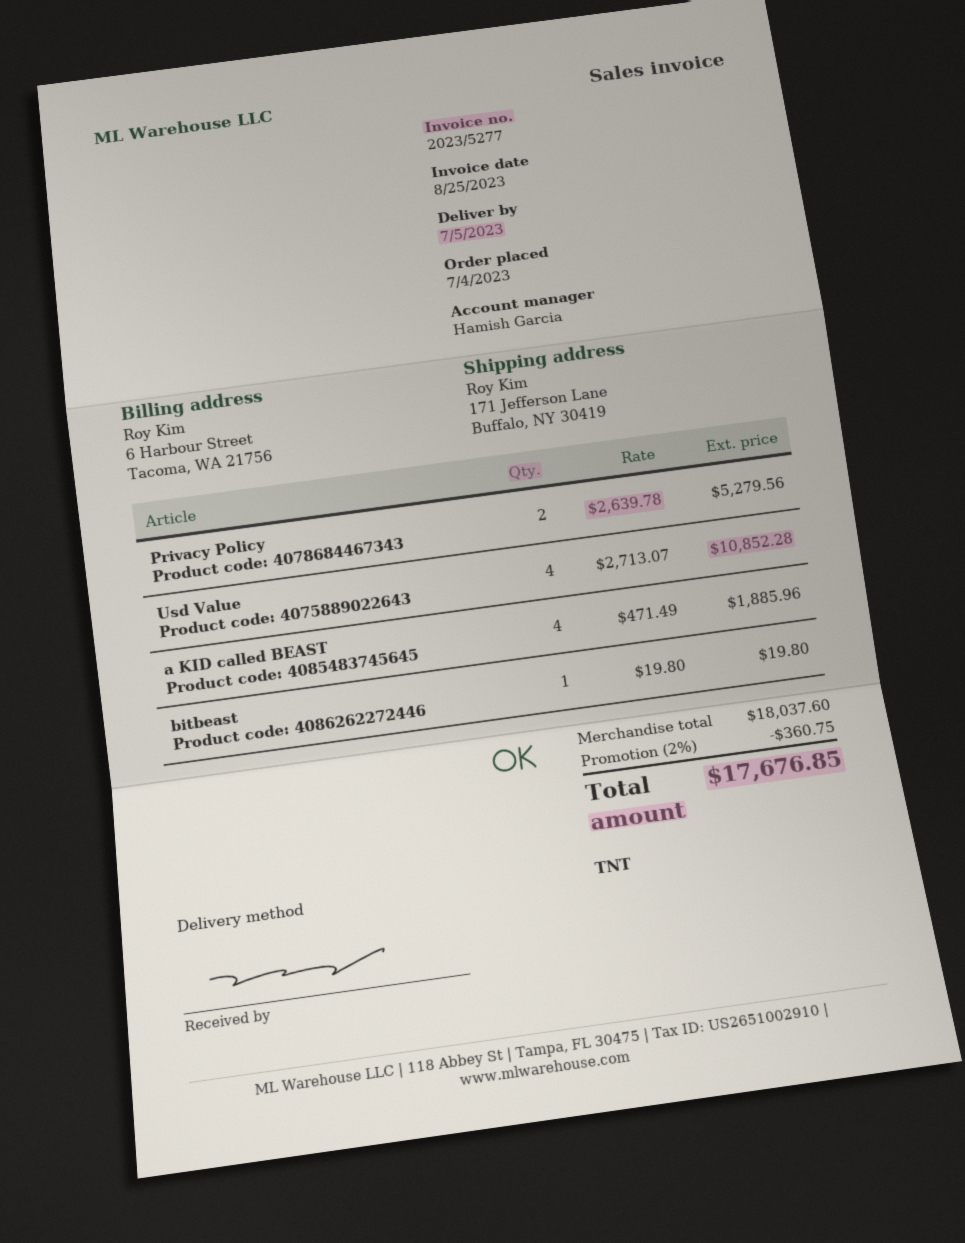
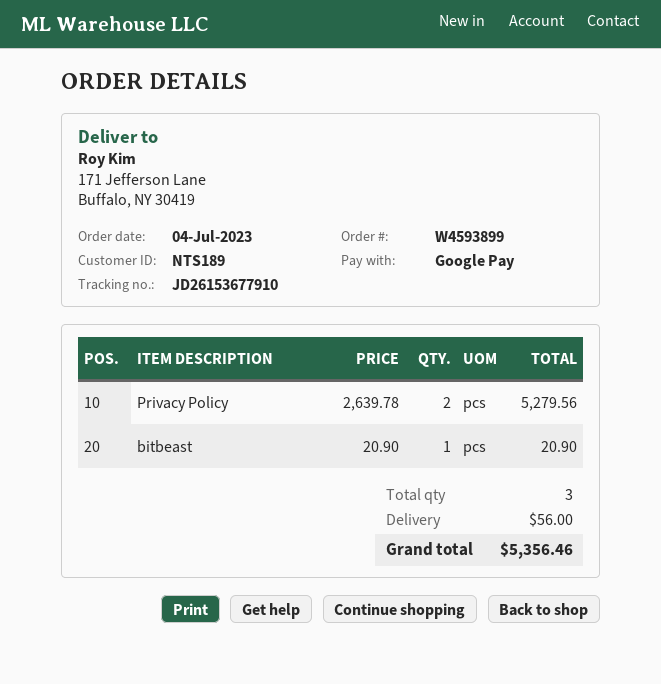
Usd Value: 4 x 2713.07 = 10852.28 -> none
a KID called BEAST: 4 x 471.49 = 1885.96 -> none
bitbeast: 1 x 19.80 = 19.80 -> 1 x 20.90 = 20.90
discount: 2% = 360.75 -> none
shipping: none -> 56.00
total: 17676.85 -> 5356.46

